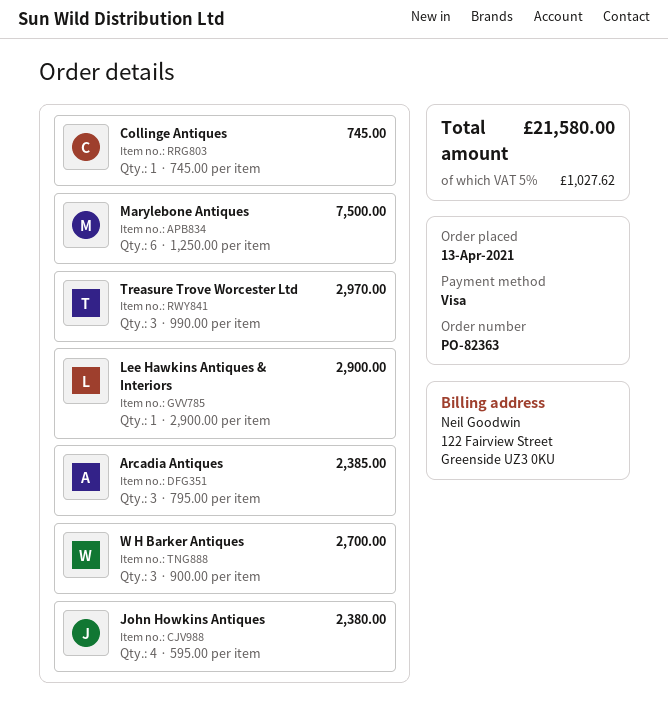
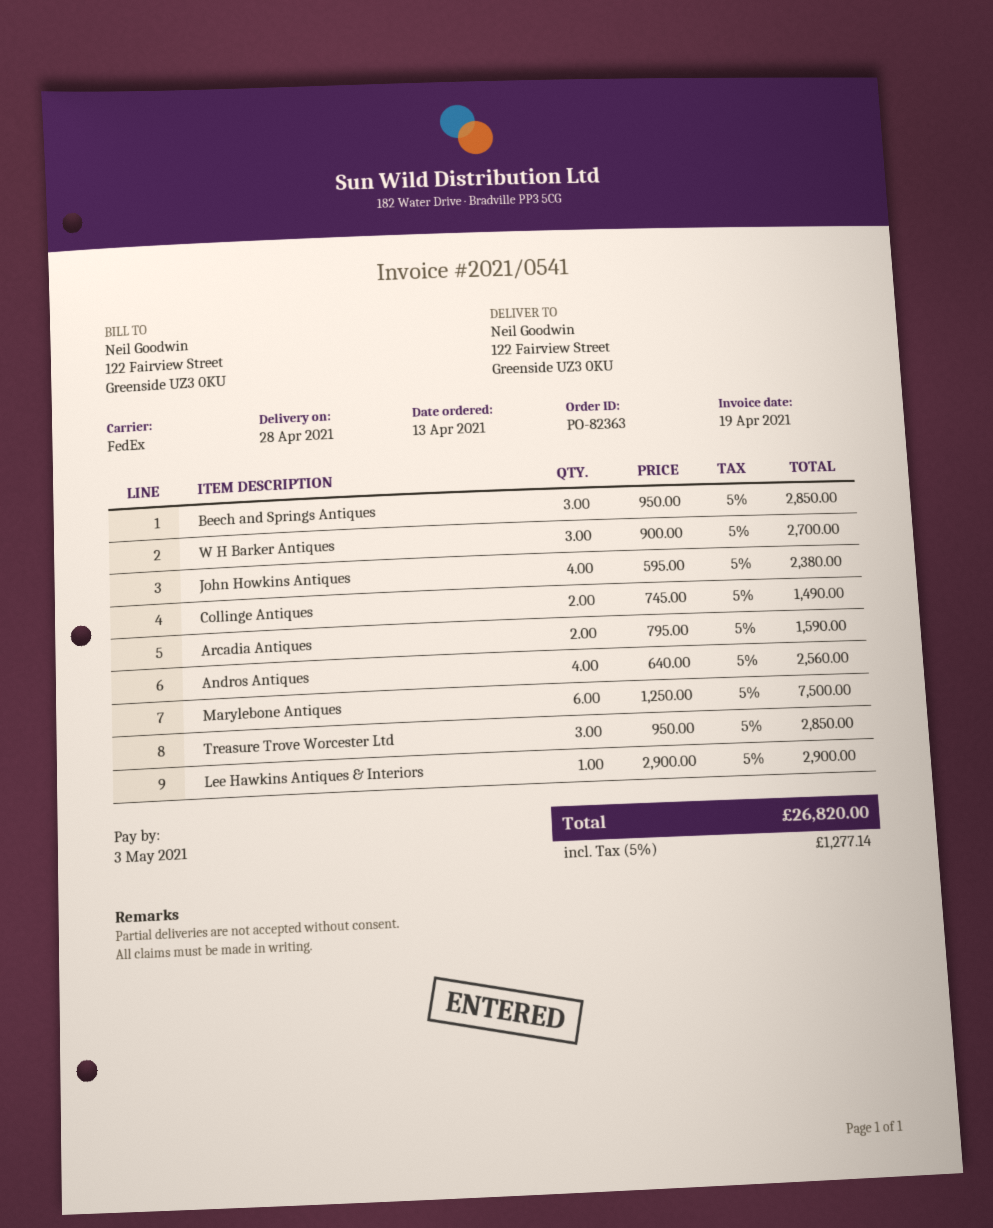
Collinge Antiques: 1 x 745.00 = 745.00 -> 2 x 745.00 = 1490.00
Treasure Trove Worcester Ltd: 3 x 990.00 = 2970.00 -> 3 x 950.00 = 2850.00
Arcadia Antiques: 3 x 795.00 = 2385.00 -> 2 x 795.00 = 1590.00
Beech and Springs Antiques: none -> 3 x 950.00 = 2850.00
Andros Antiques: none -> 4 x 640.00 = 2560.00
tax: 5% = 1027.62 -> 5% = 1277.14
total: 21580.00 -> 26820.00

